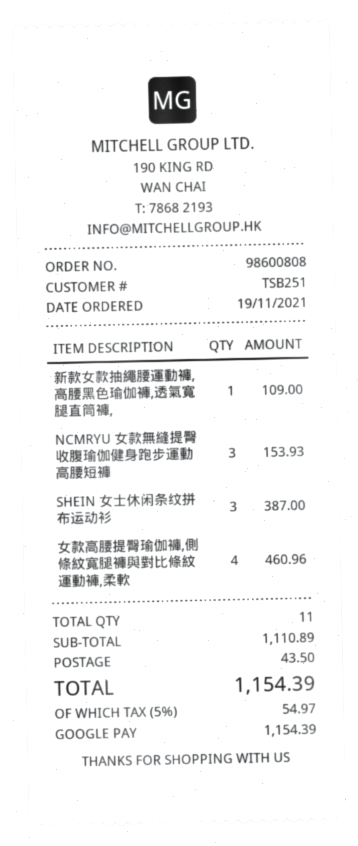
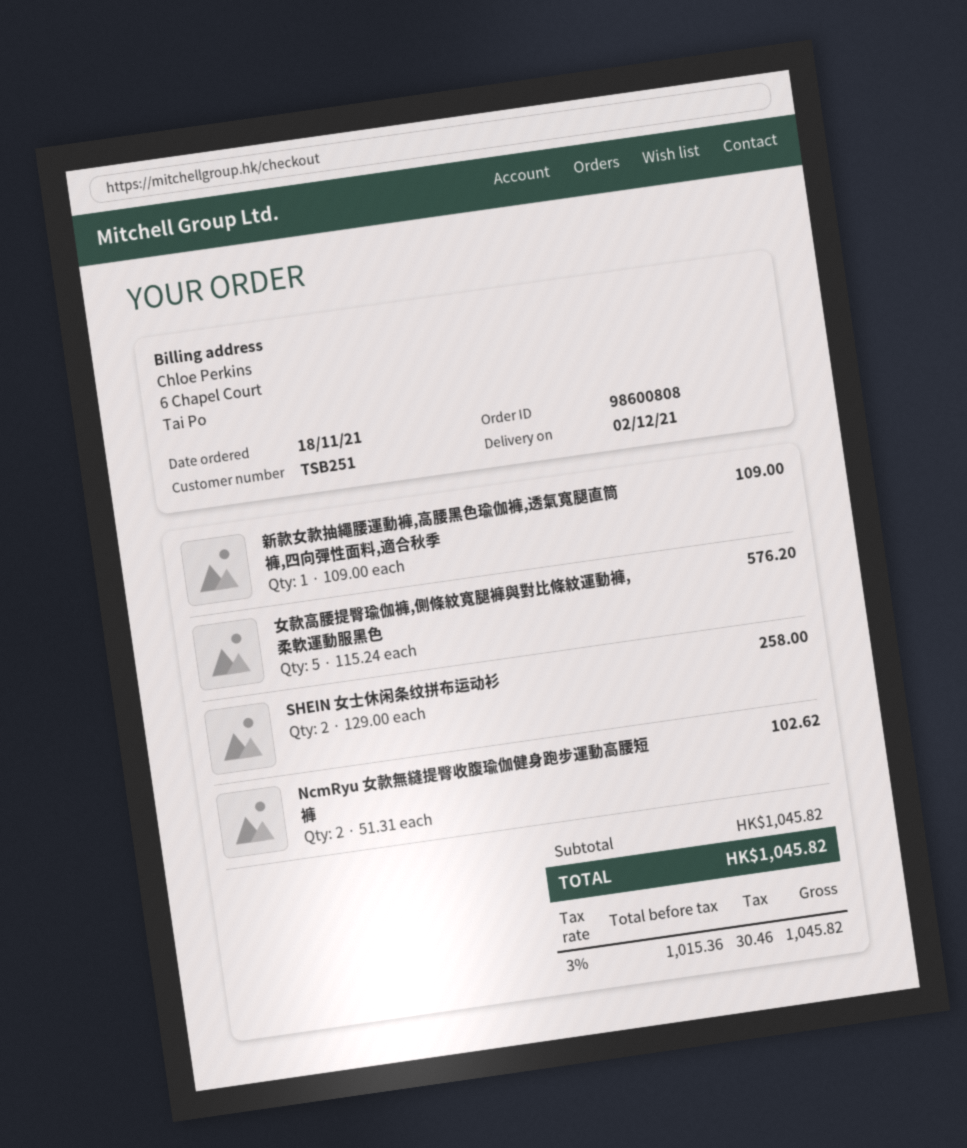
order date: 2021-11-19 -> 2021-11-18
NCMRYU 女款無縫提臀收腹瑜伽健身跑步運動高腰短褲: 3 for 153.93 -> 2 for 102.62
SHEIN 女士休闲条纹拼布运动衫: 3 for 387.00 -> 2 for 258.00
女款高腰提臀瑜伽褲,側條紋寬腿褲與對比條紋運動褲,柔軟: 4 for 460.96 -> 5 for 576.20
subtotal: 1110.89 -> 1045.82
shipping: 43.50 -> none
tax: 5% = 54.97 -> 3% = 30.46
total: 1154.39 -> 1045.82

